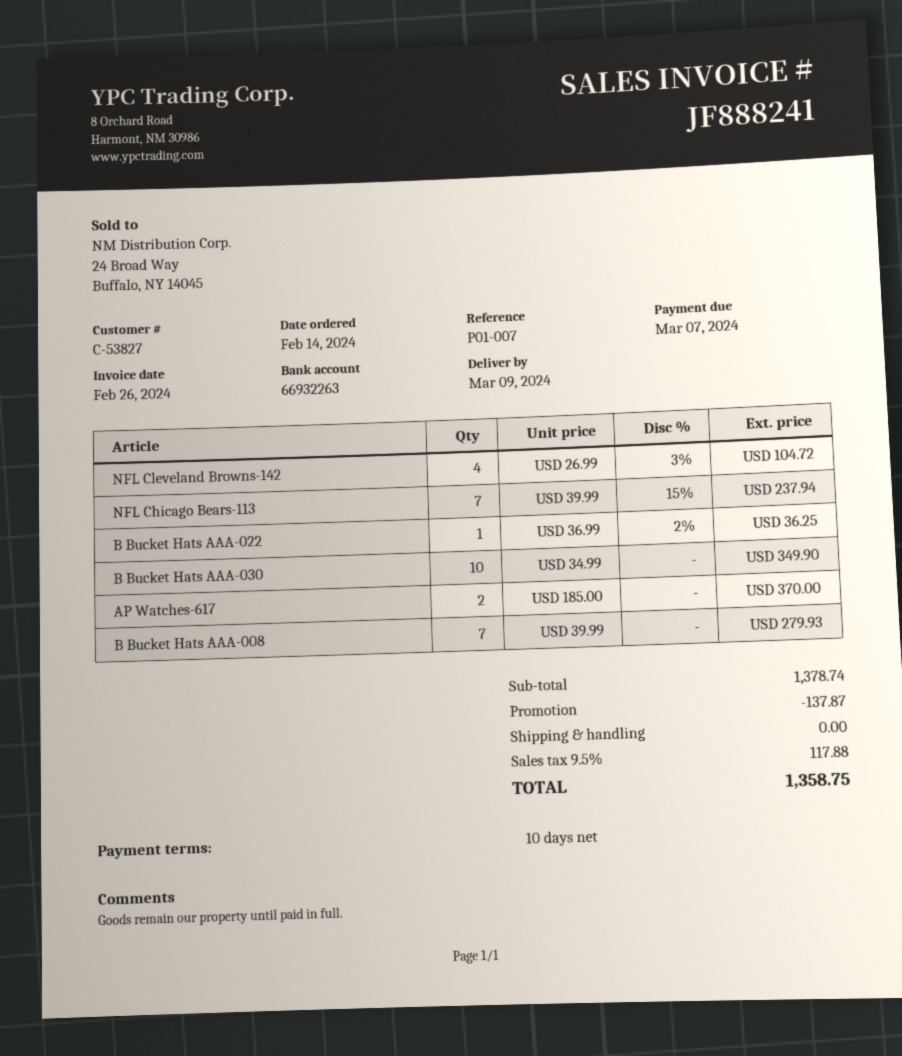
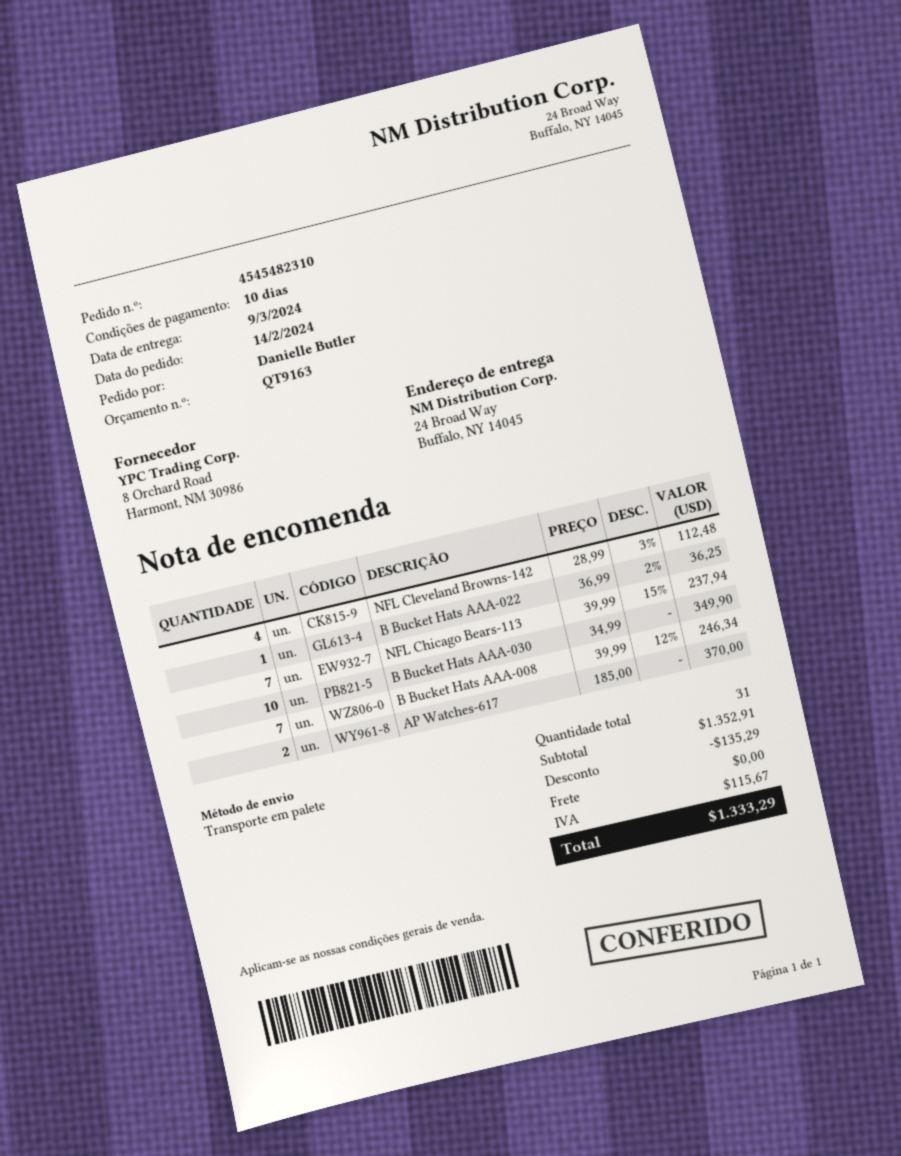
NFL Cleveland Browns-142: 4 x 26.99 - 3% = 104.72 -> 4 x 28.99 - 3% = 112.48
B Bucket Hats AAA-008: 7 x 39.99 = 279.93 -> 7 x 39.99 - 12% = 246.34
subtotal: 1378.74 -> 1352.91
discount: 137.87 -> 135.29
tax: 117.88 -> 115.67
total: 1358.75 -> 1333.29

